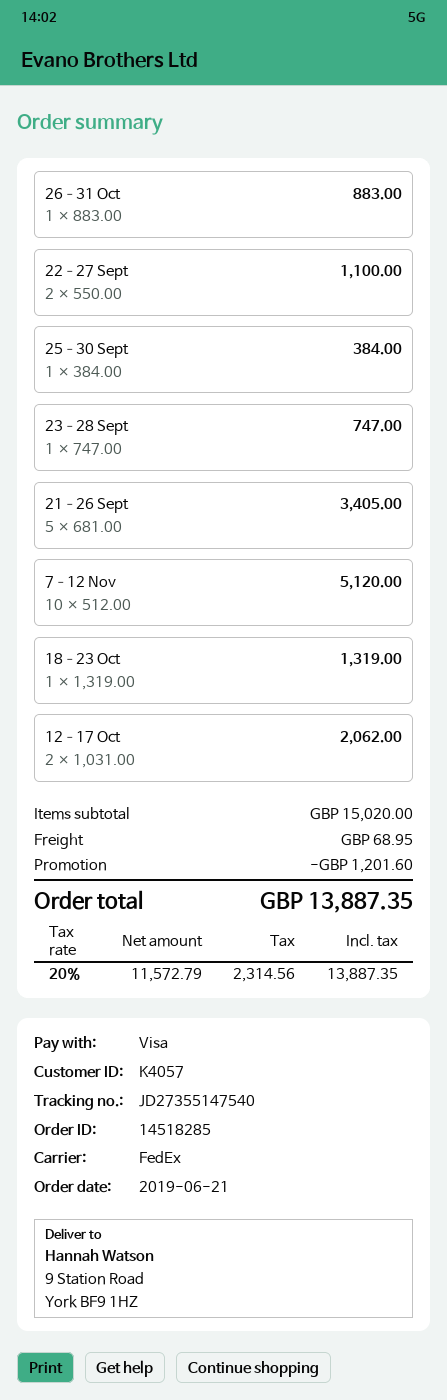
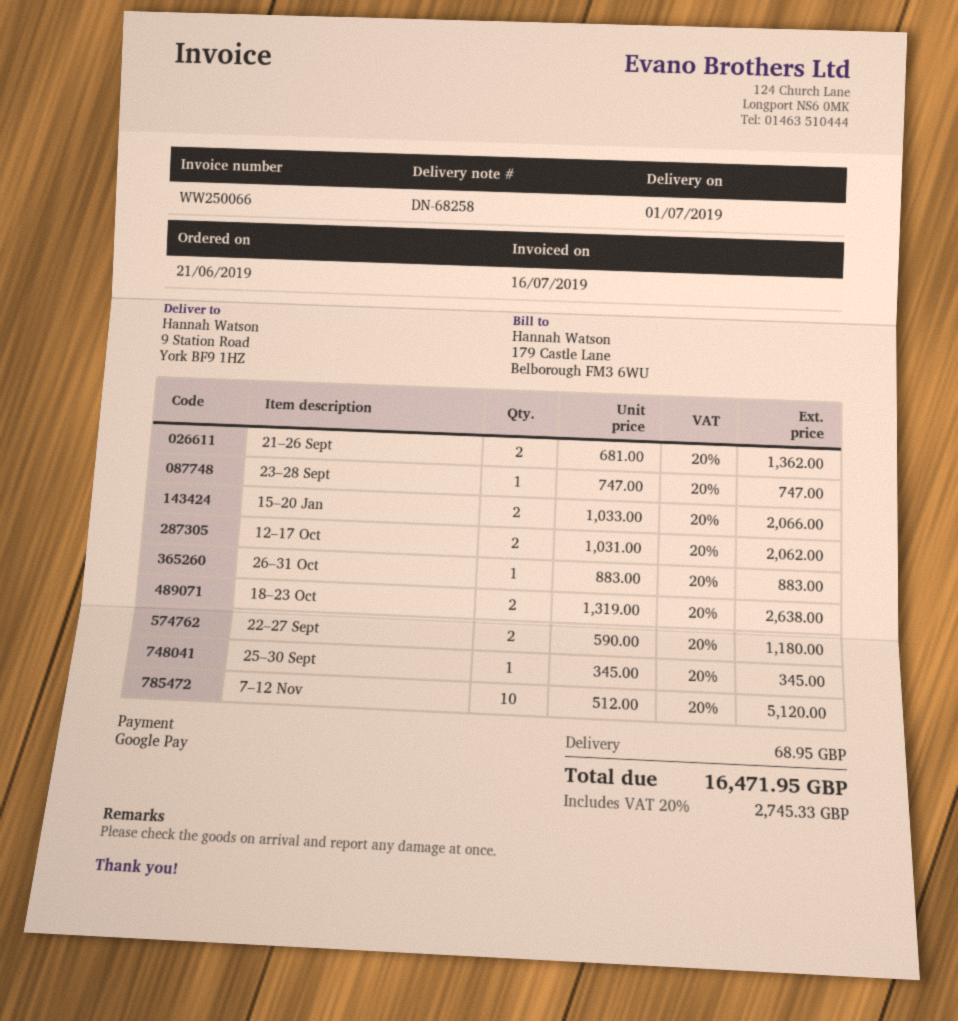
payment method: Visa -> Google Pay
22–27 Sept: 2 x 550.00 = 1100.00 -> 2 x 590.00 = 1180.00
25–30 Sept: 1 x 384.00 = 384.00 -> 1 x 345.00 = 345.00
21–26 Sept: 5 x 681.00 = 3405.00 -> 2 x 681.00 = 1362.00
18–23 Oct: 1 x 1319.00 = 1319.00 -> 2 x 1319.00 = 2638.00
15–20 Jan: none -> 2 x 1033.00 = 2066.00
discount: 1201.60 -> none
tax: 20% = 2314.56 -> 20% = 2745.33
total: 13887.35 -> 16471.95

